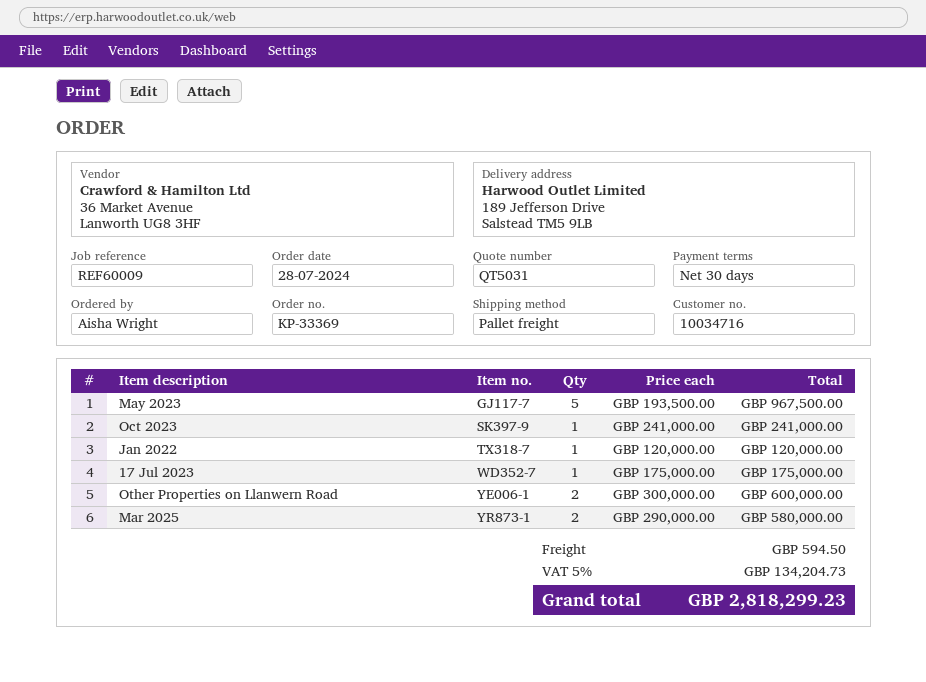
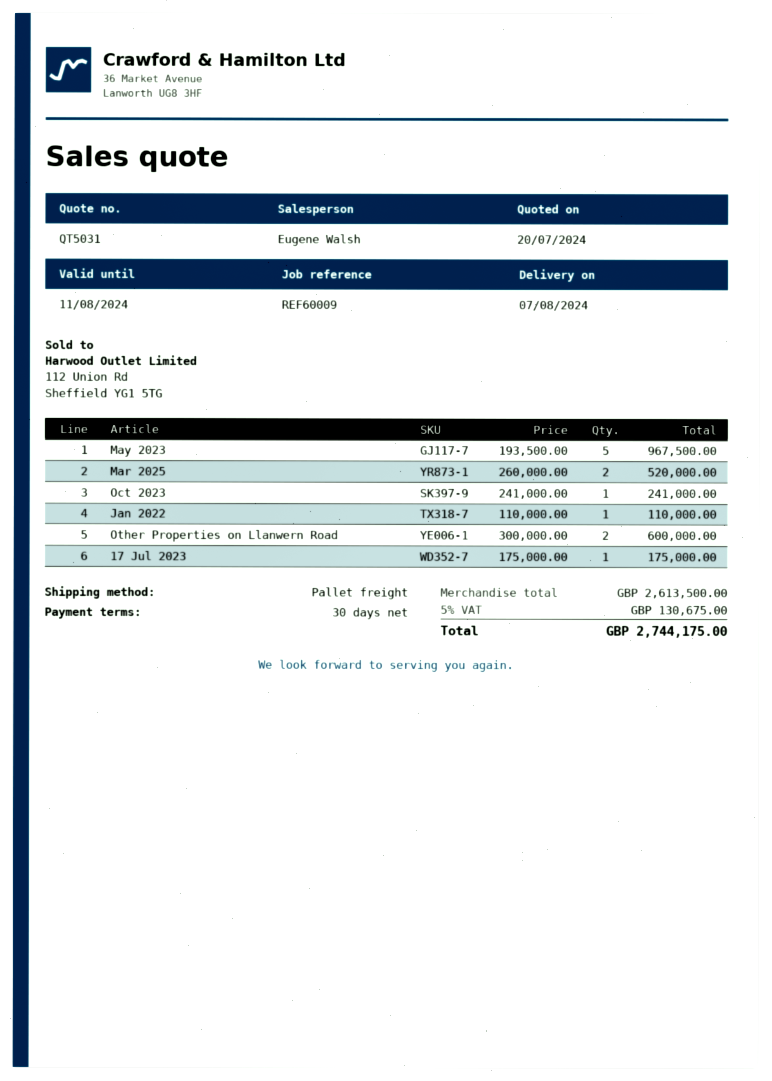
Jan 2022: 1 x 120000.00 = 120000.00 -> 1 x 110000.00 = 110000.00
Mar 2025: 2 x 290000.00 = 580000.00 -> 2 x 260000.00 = 520000.00
shipping: 594.50 -> none
tax: 5% = 134204.73 -> 5% = 130675.00
total: 2818299.23 -> 2744175.00

